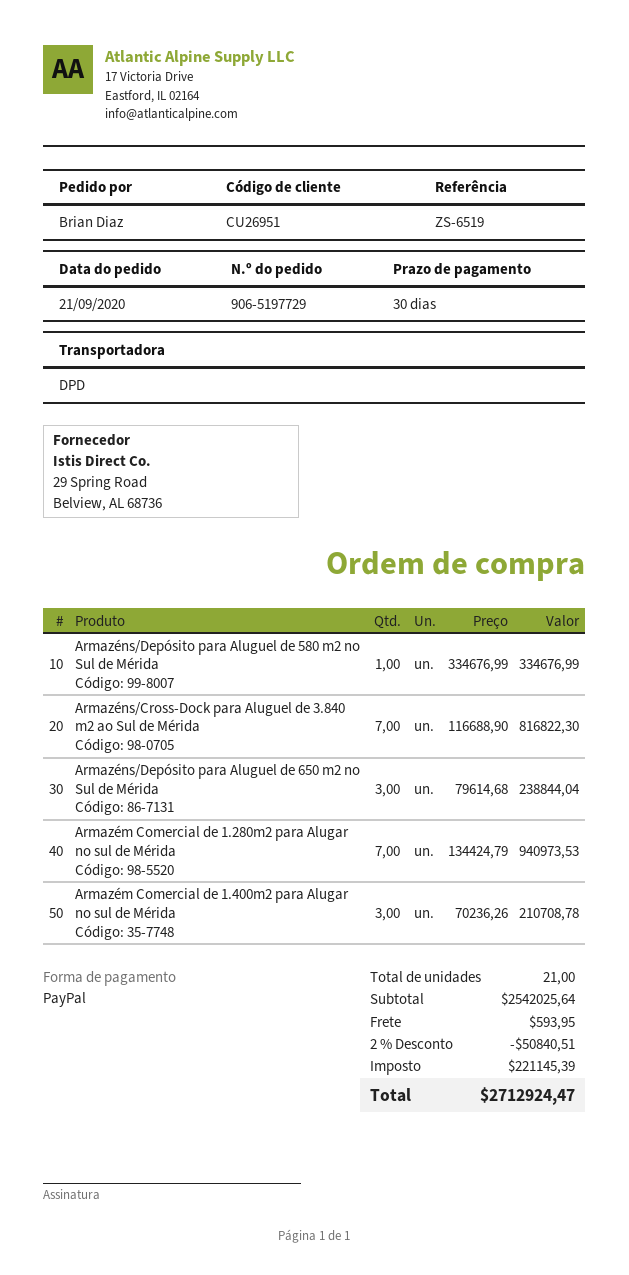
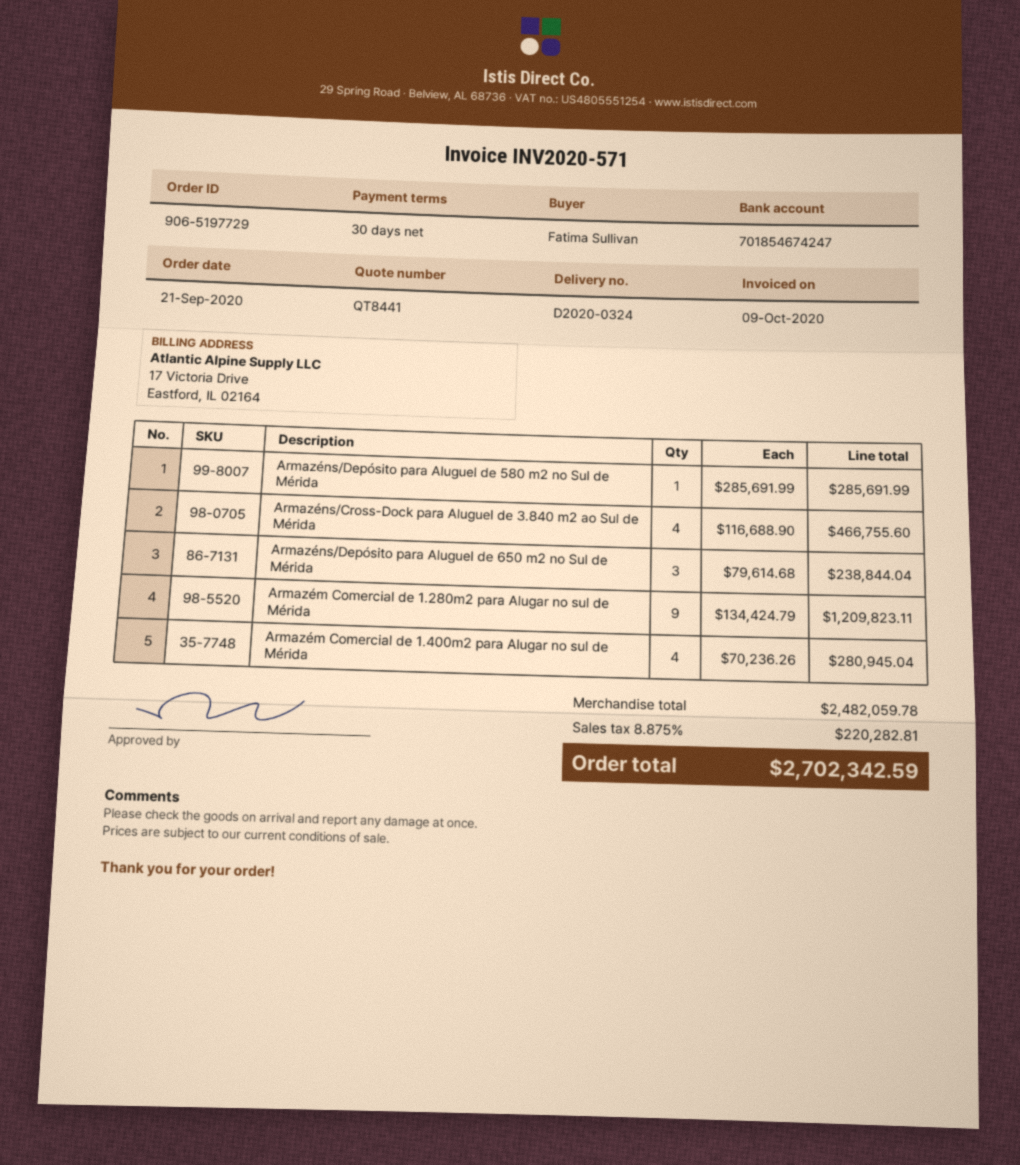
ordered by: Brian Diaz -> Fatima Sullivan
Armazéns/Depósito para Aluguel de 580 m2 no Sul de Mérida: 1 x 334676.99 = 334676.99 -> 1 x 285691.99 = 285691.99
Armazéns/Cross-Dock para Aluguel de 3.840 m2 ao Sul de Mérida: 7 x 116688.90 = 816822.30 -> 4 x 116688.90 = 466755.60
Armazém Comercial de 1.280m2 para Alugar no sul de Mérida: 7 x 134424.79 = 940973.53 -> 9 x 134424.79 = 1209823.11
Armazém Comercial de 1.400m2 para Alugar no sul de Mérida: 3 x 70236.26 = 210708.78 -> 4 x 70236.26 = 280945.04
subtotal: 2542025.64 -> 2482059.78
discount: 2% = 50840.51 -> none
shipping: 593.95 -> none
tax: 221145.39 -> 220282.81
total: 2712924.47 -> 2702342.59

